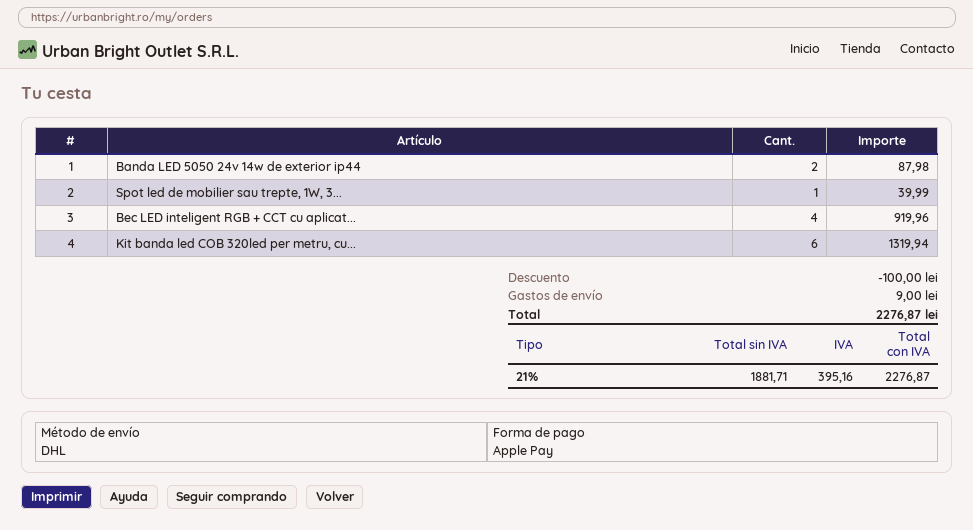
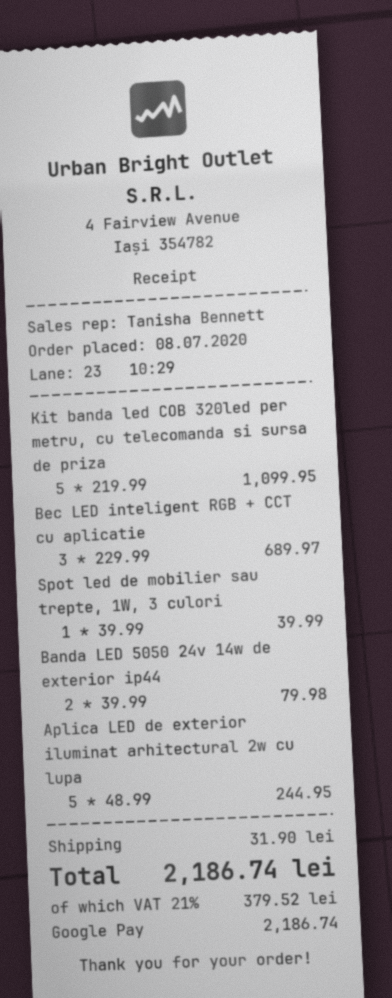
payment method: Apple Pay -> Google Pay
Banda LED 5050 24v 14w de exterior ip44: 2 for 87.98 -> 2 for 79.98
Bec LED inteligent RGB + CCT cu aplicat...: 4 for 919.96 -> 3 for 689.97
Kit banda led COB 320led per metru, cu...: 6 for 1319.94 -> 5 for 1099.95
Aplica LED de exterior iluminat arhitectural 2w cu lupa: none -> 5 for 244.95
discount: 100.00 -> none
shipping: 9.00 -> 31.90
tax: 21% = 395.16 -> 21% = 379.52
total: 2276.87 -> 2186.74

